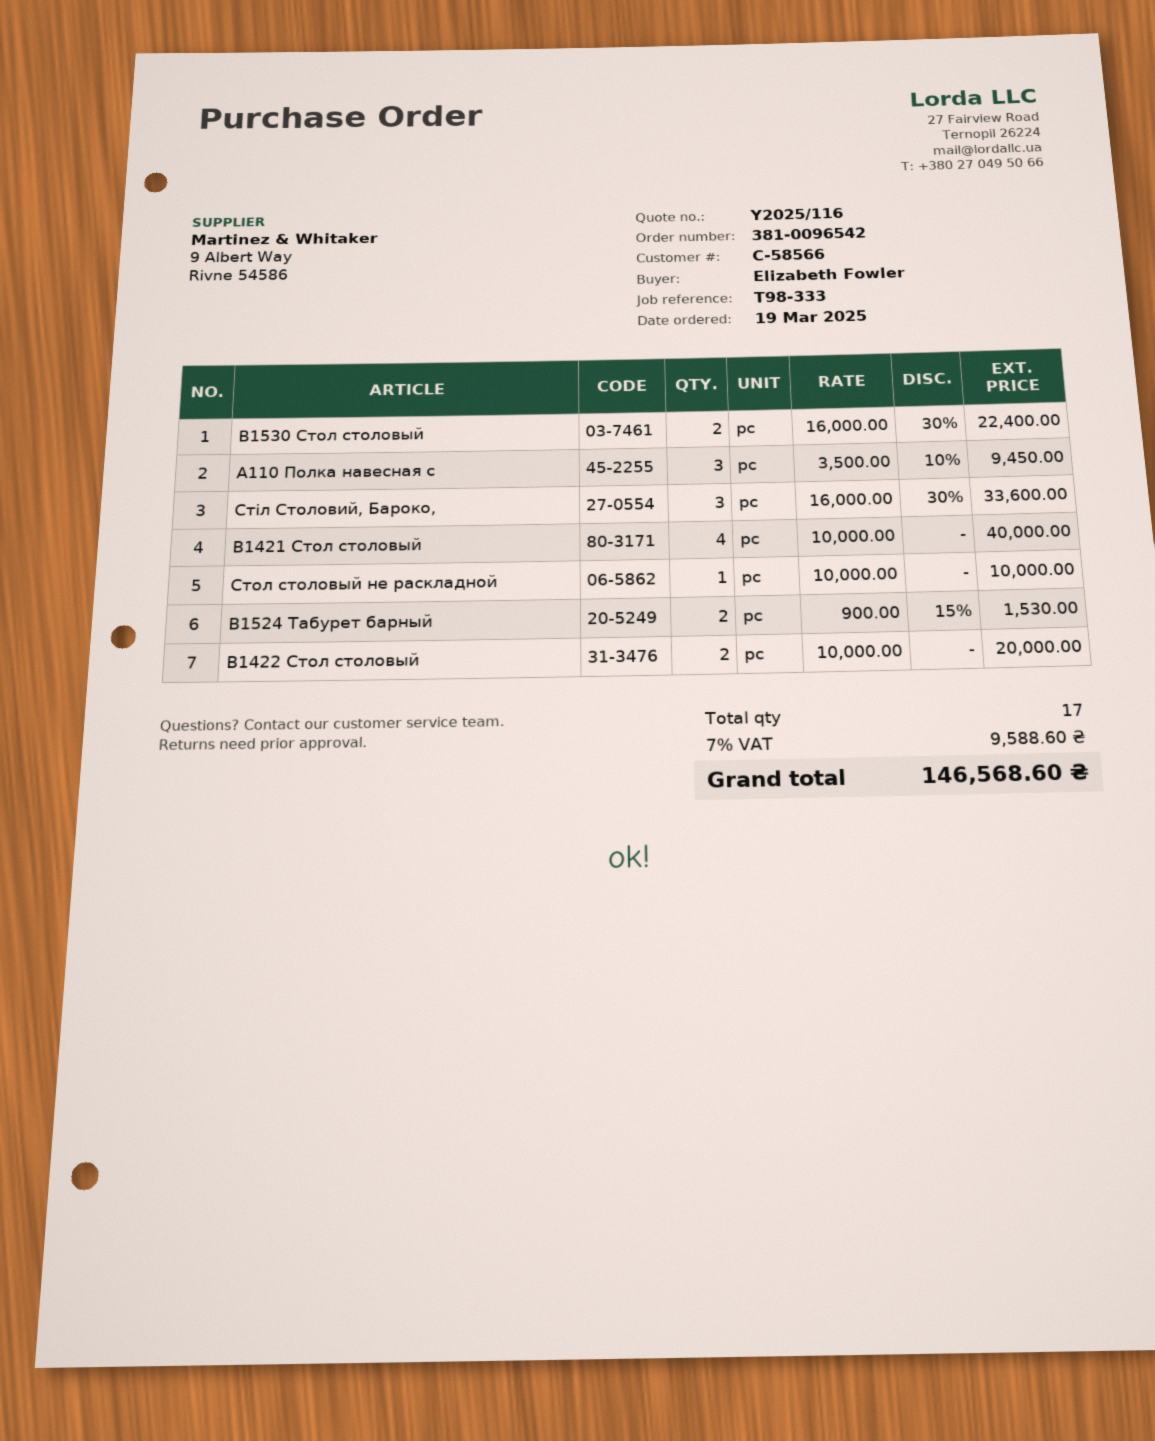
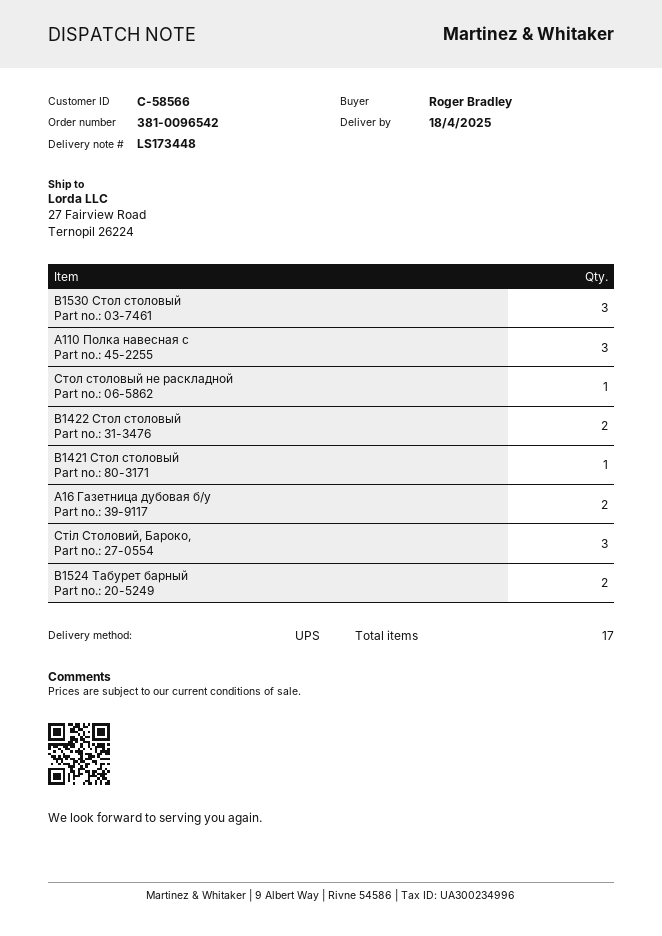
ordered by: Elizabeth Fowler -> Roger Bradley
В1530 Стол столовый: 2 -> 3
В1421 Стол столовый: 4 -> 1
А16 Газетница дубовая б/у: none -> 2

